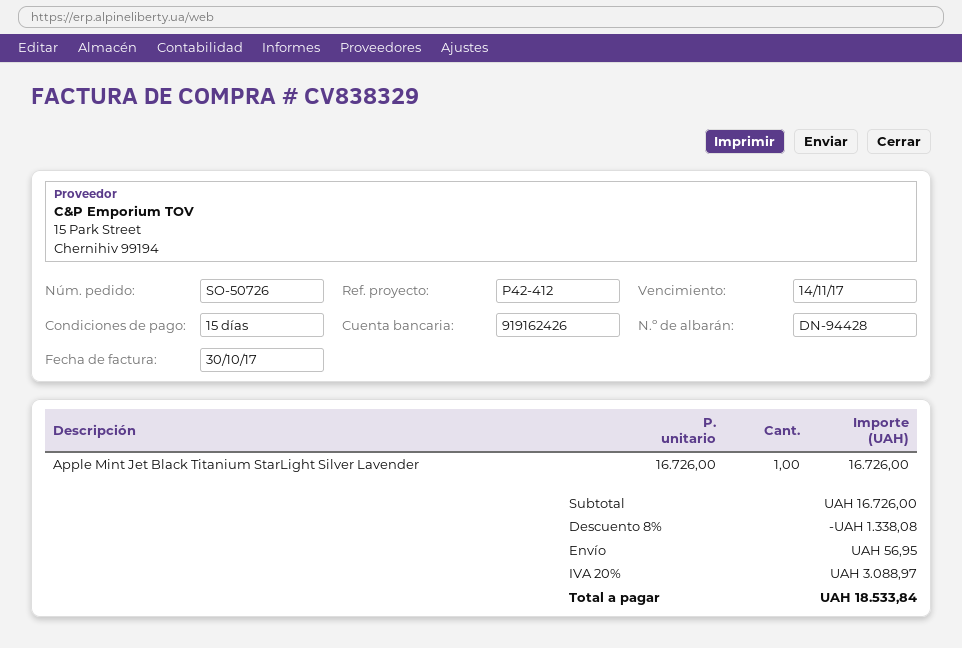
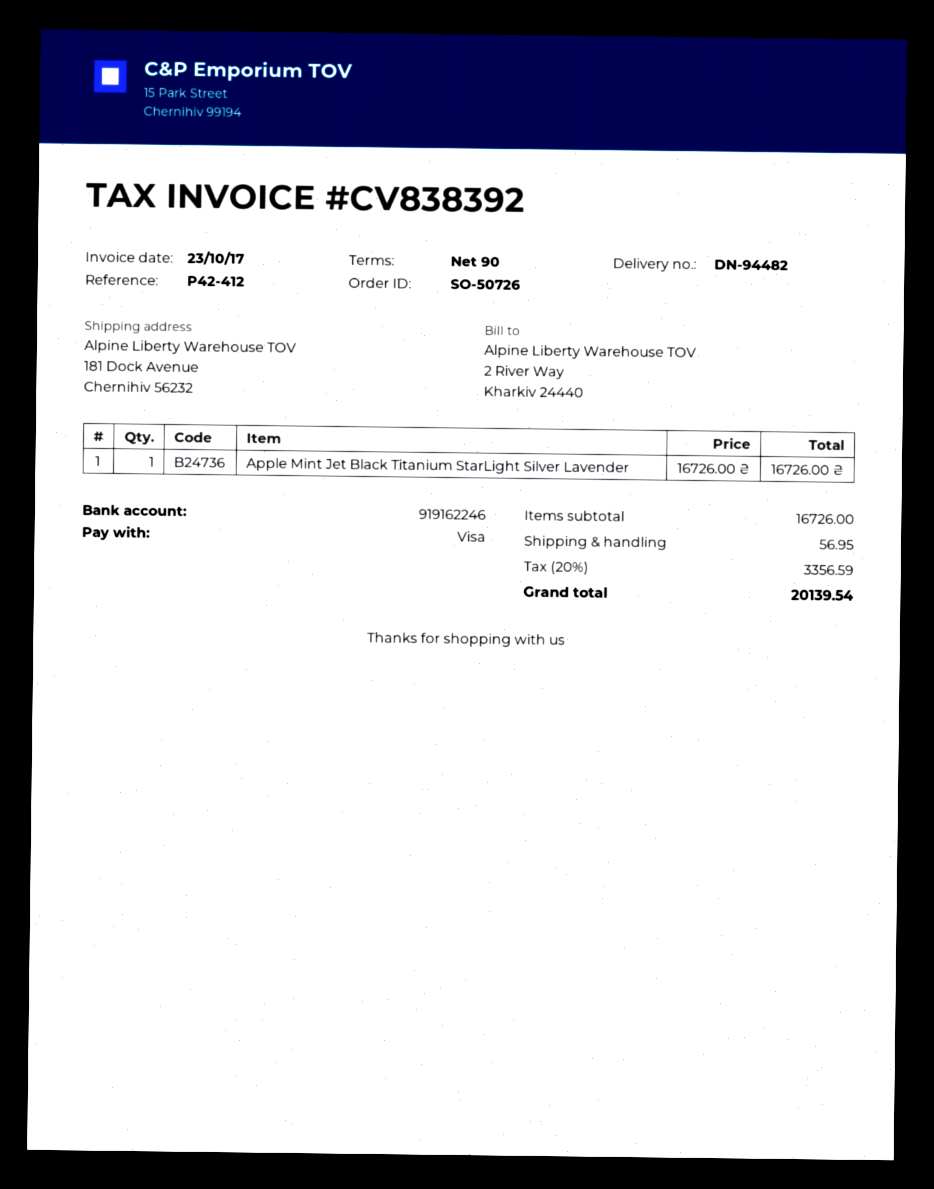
delivery note number: DN-94428 -> DN-94482
invoice number: CV838329 -> CV838392
invoice date: 2017-10-30 -> 2017-10-23
payment terms: 15 days -> 90 days
bank account: 919162426 -> 919162246
discount: 8% = 1338.08 -> none
tax: 20% = 3088.97 -> 20% = 3356.59
total: 18533.84 -> 20139.54

